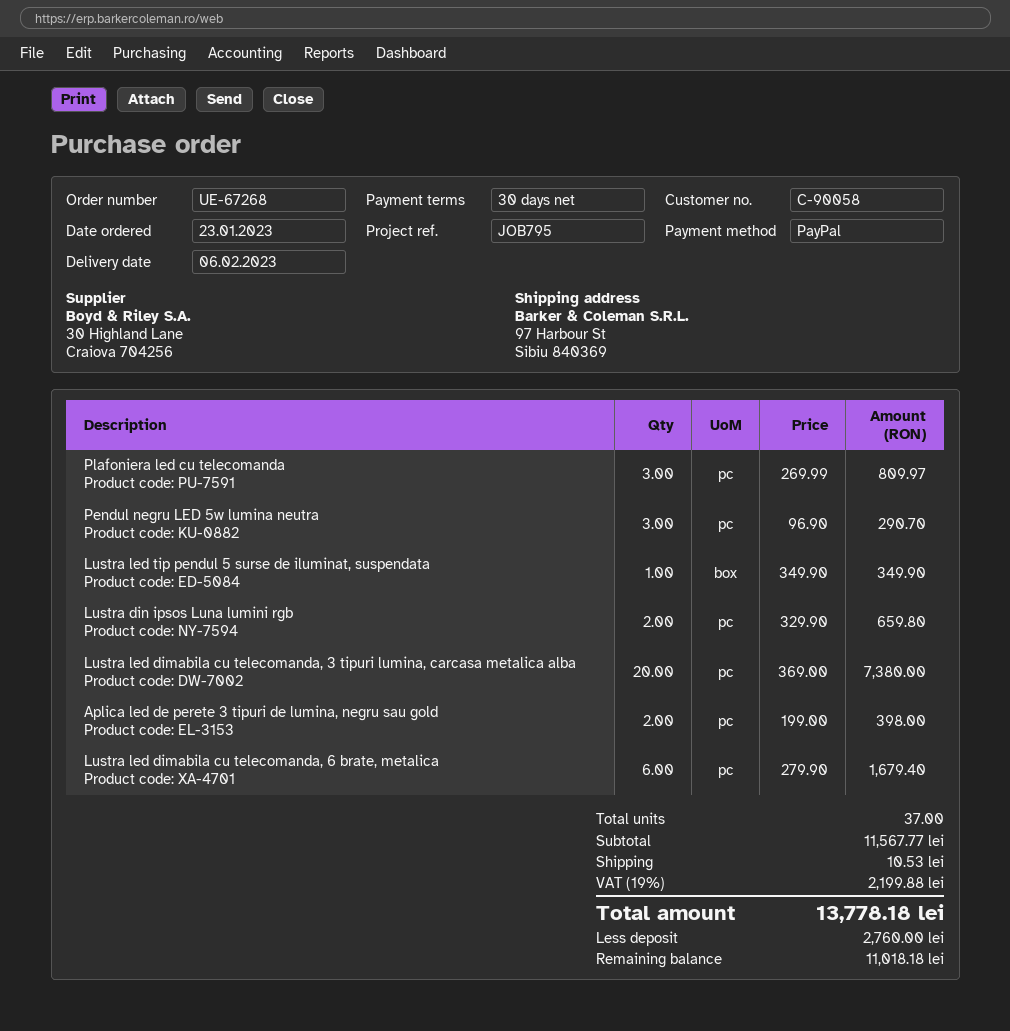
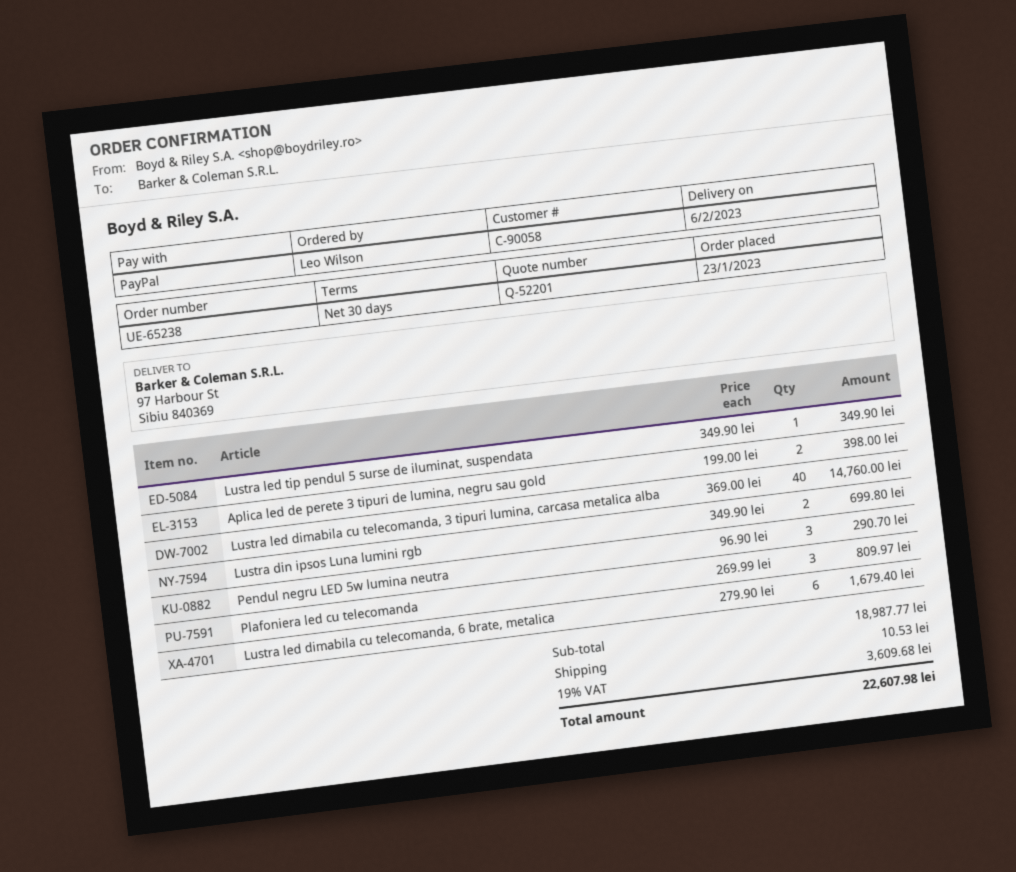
order number: UE-67268 -> UE-65238
Lustra din ipsos Luna lumini rgb: 2 x 329.90 = 659.80 -> 2 x 349.90 = 699.80
Lustra led dimabila cu telecomanda, 3 tipuri lumina, carcasa metalica alba: 20 x 369.00 = 7380.00 -> 40 x 369.00 = 14760.00
subtotal: 11567.77 -> 18987.77
tax: 19% = 2199.88 -> 19% = 3609.68
total: 13778.18 -> 22607.98

